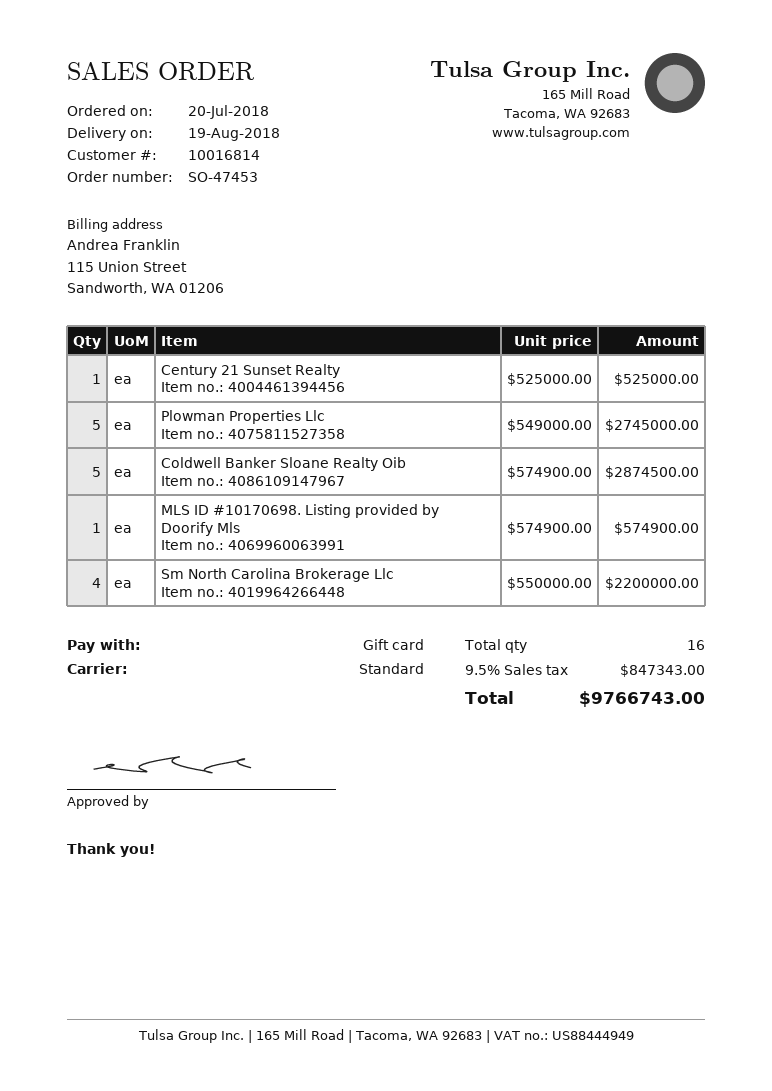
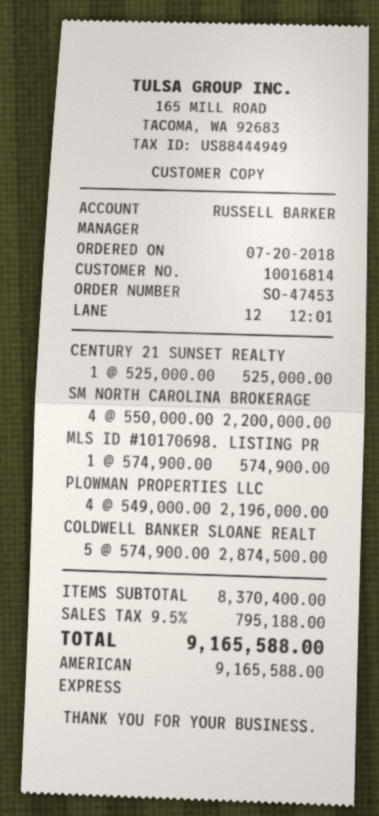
payment method: gift card -> American Express
Plowman Properties Llc: 5 x 549000.00 = 2745000.00 -> 4 x 549000.00 = 2196000.00
tax: 9.5% = 847343.00 -> 9.5% = 795188.00
total: 9766743.00 -> 9165588.00

